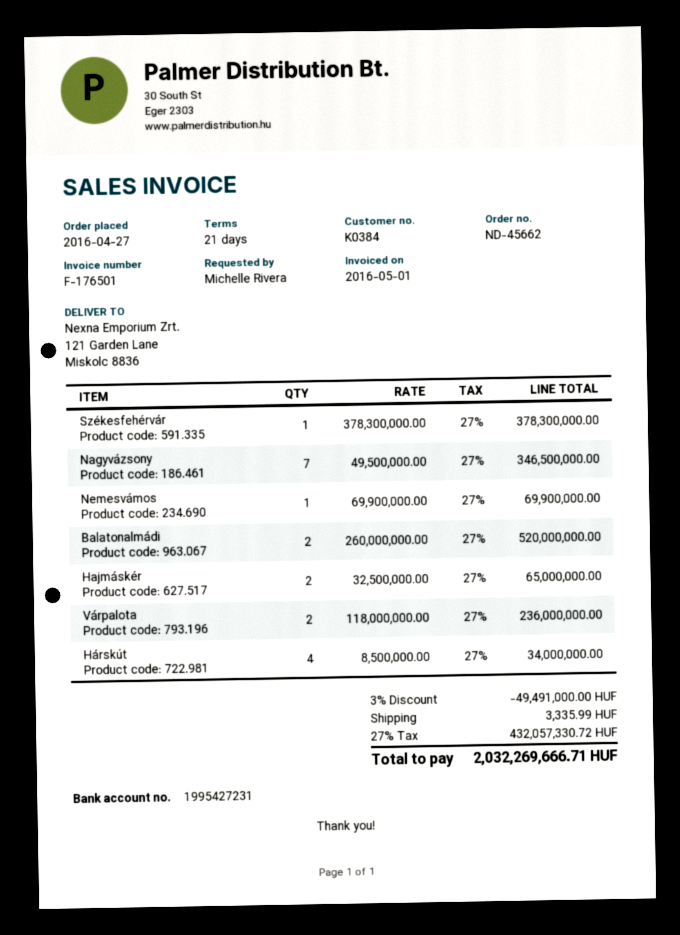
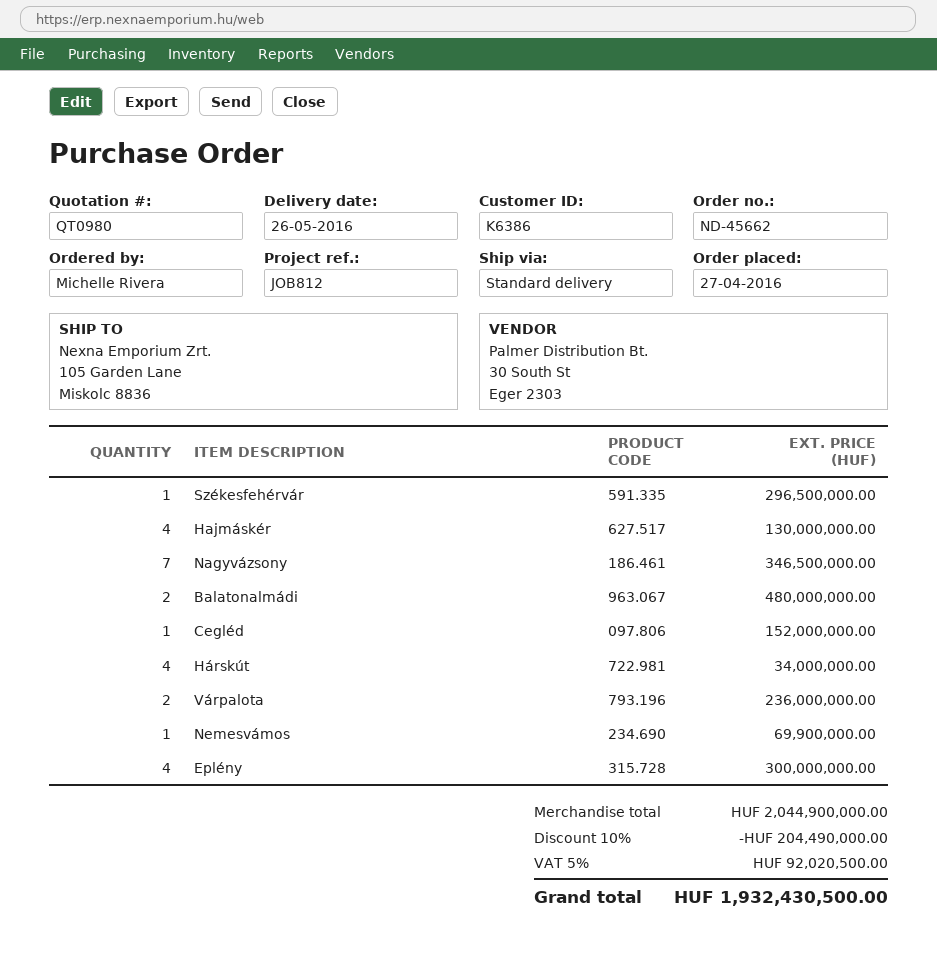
customer number: K0384 -> K6386
ship to: 121 Garden Lane, Miskolc 8836 -> 105 Garden Lane, Miskolc 8836
Székesfehérvár: 1 for 378300000.00 -> 1 for 296500000.00
Balatonalmádi: 2 for 520000000.00 -> 2 for 480000000.00
Hajmáskér: 2 for 65000000.00 -> 4 for 130000000.00
Cegléd: none -> 1 for 152000000.00
Eplény: none -> 4 for 300000000.00
discount: 3% = 49491000.00 -> 10% = 204490000.00
shipping: 3335.99 -> none
tax: 27% = 432057330.72 -> 5% = 92020500.00
total: 2032269666.71 -> 1932430500.00

